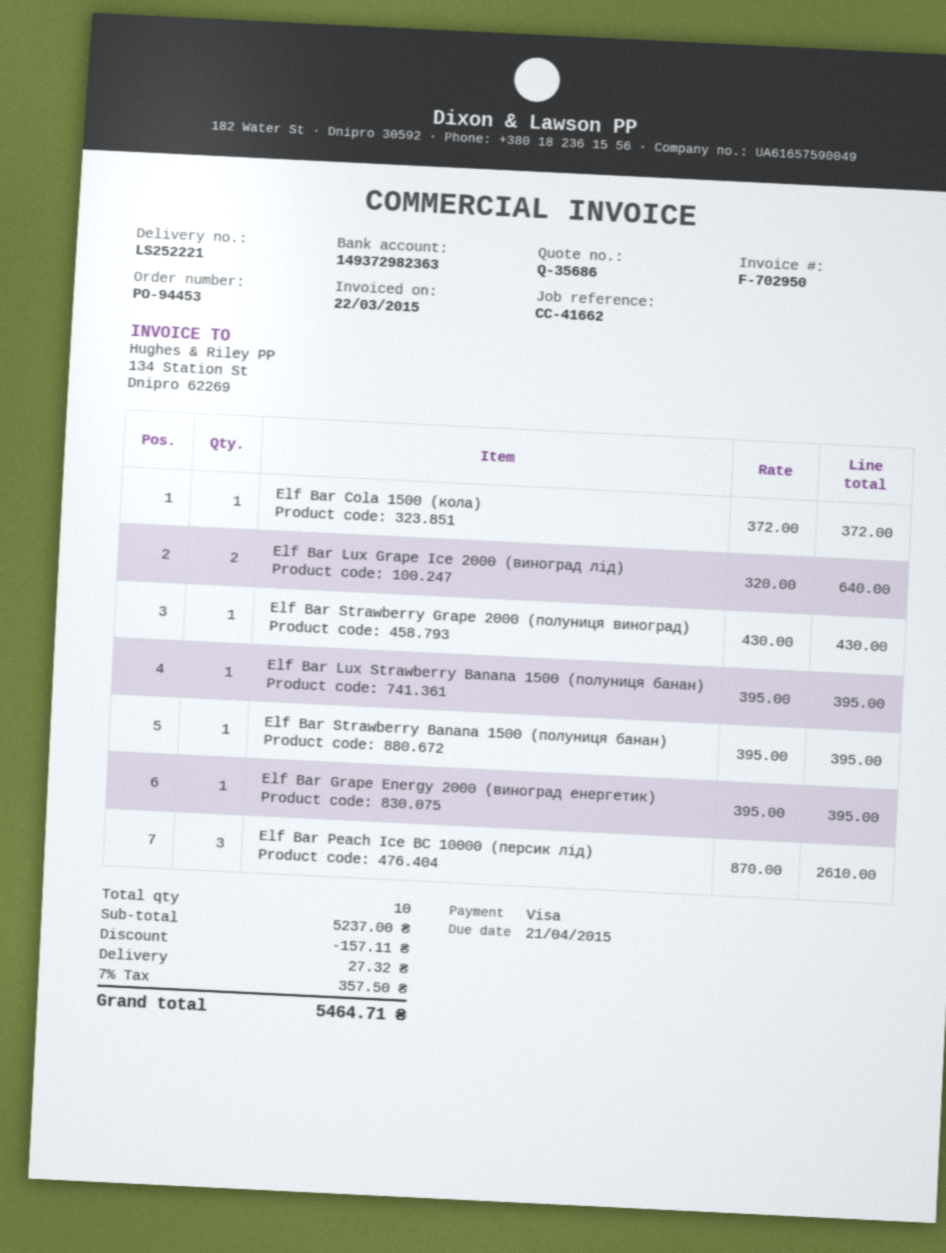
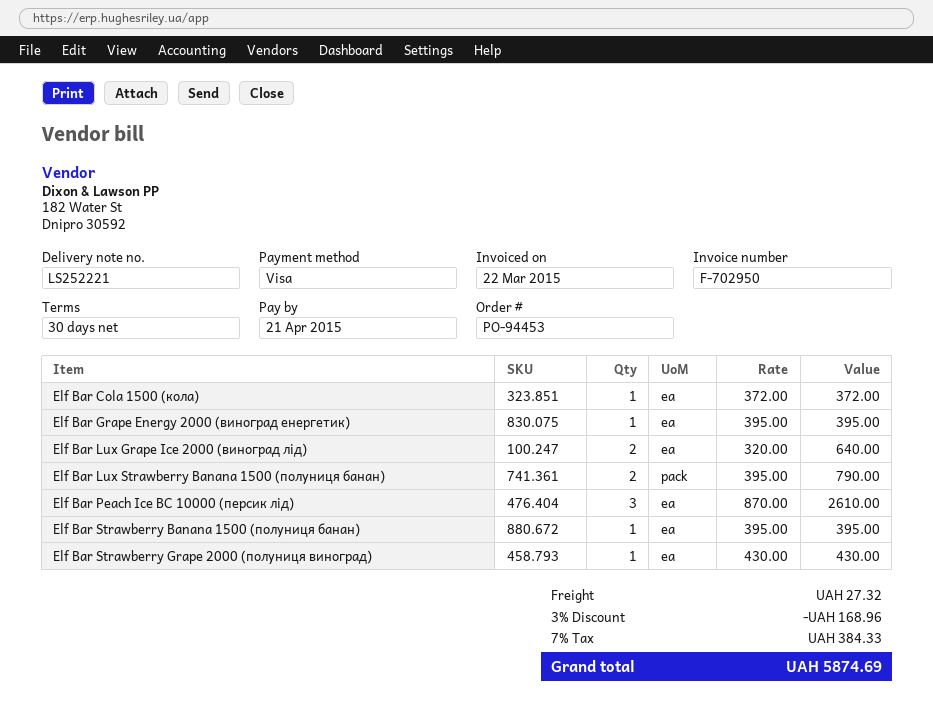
Elf Bar Lux Strawberry Banana 1500 (полуниця банан): 1 x 395.00 = 395.00 -> 2 x 395.00 = 790.00
discount: 157.11 -> 168.96
tax: 7% = 357.50 -> 7% = 384.33
total: 5464.71 -> 5874.69

